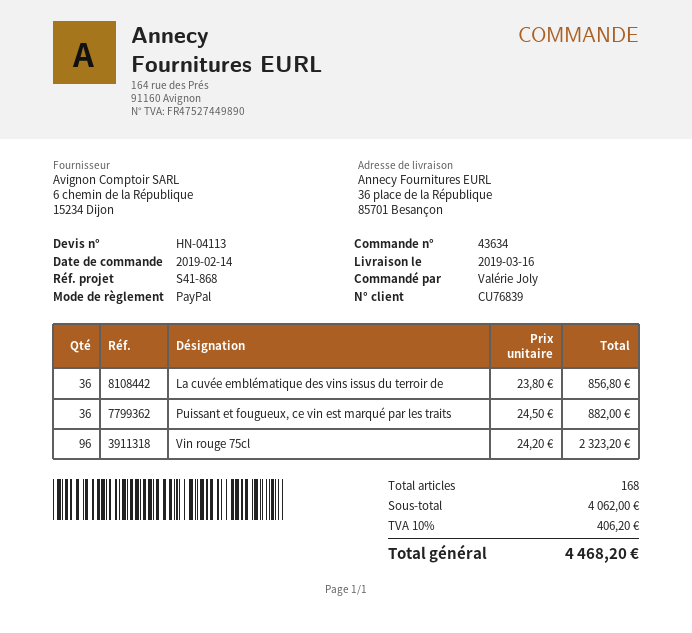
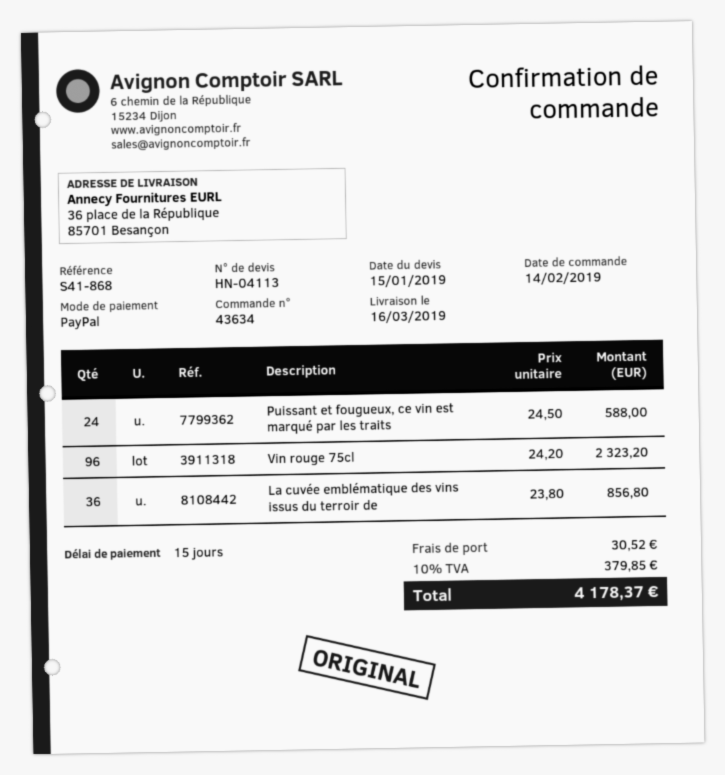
Puissant et fougueux, ce vin est marqué par les traits: 36 x 24.50 = 882.00 -> 24 x 24.50 = 588.00
shipping: none -> 30.52
tax: 10% = 406.20 -> 10% = 379.85
total: 4468.20 -> 4178.37

